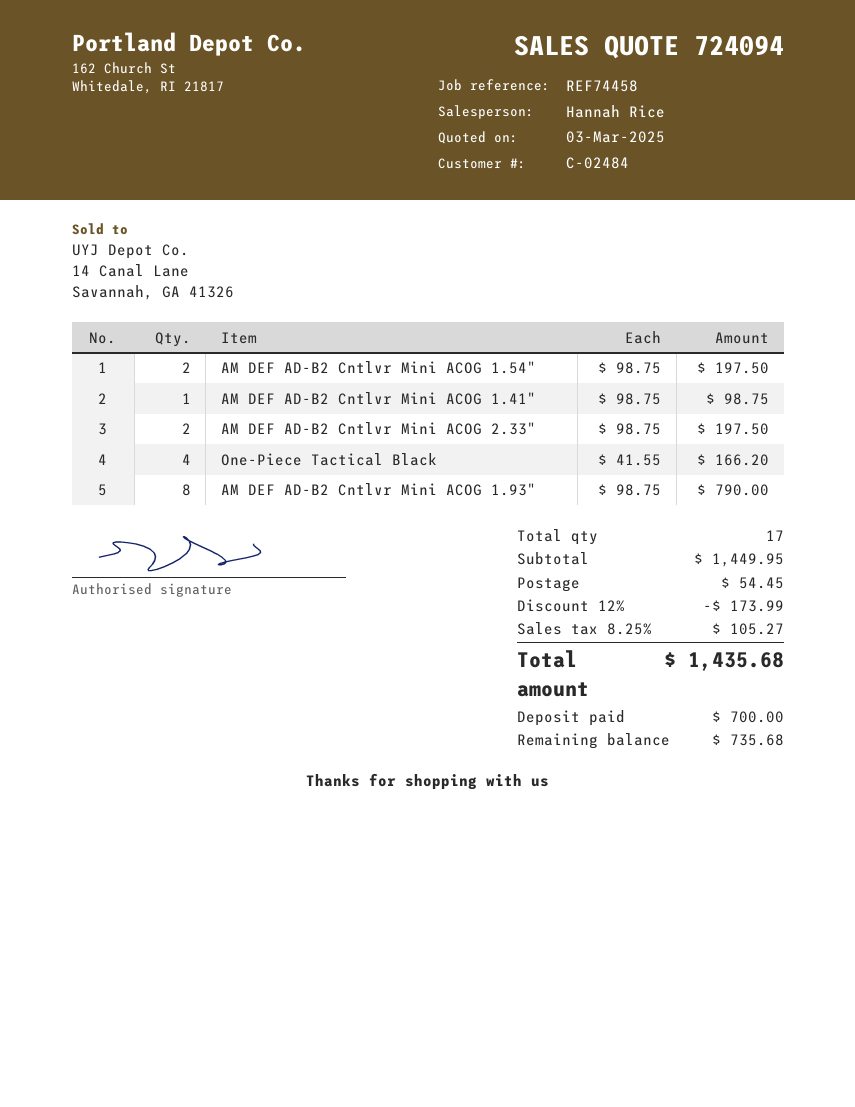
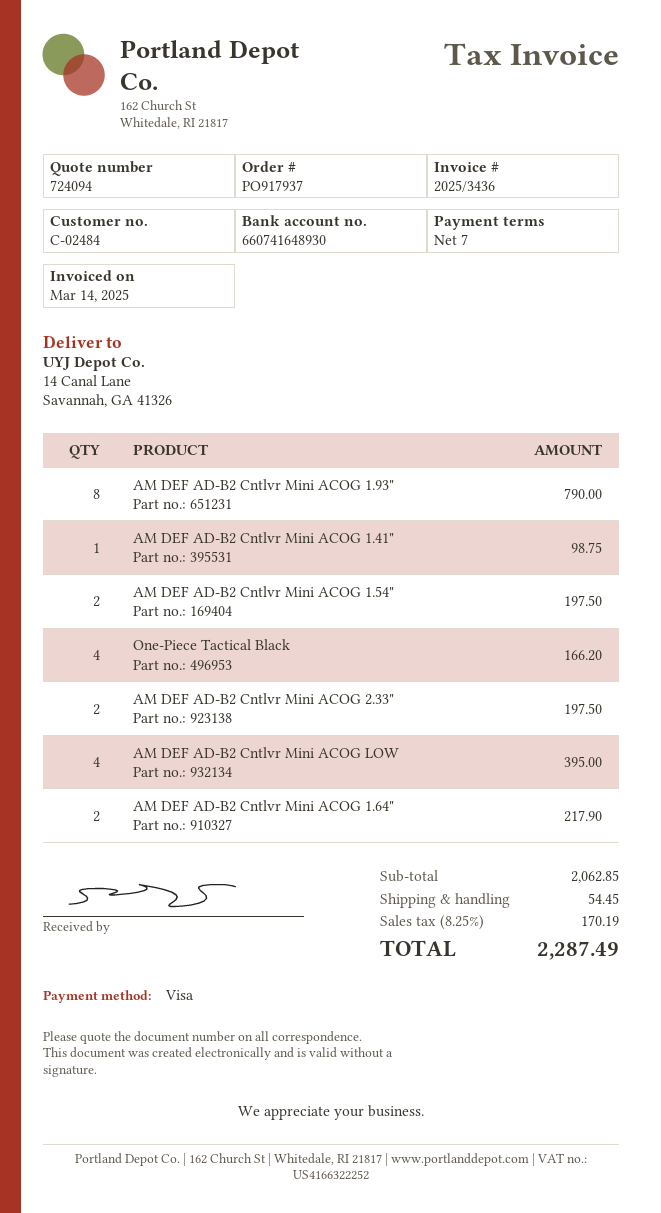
AM DEF AD-B2 Cntlvr Mini ACOG LOW: none -> 4 for 395.00
AM DEF AD-B2 Cntlvr Mini ACOG 1.64": none -> 2 for 217.90
subtotal: 1449.95 -> 2062.85
discount: 12% = 173.99 -> none
tax: 8.25% = 105.27 -> 8.25% = 170.19
total: 1435.68 -> 2287.49

